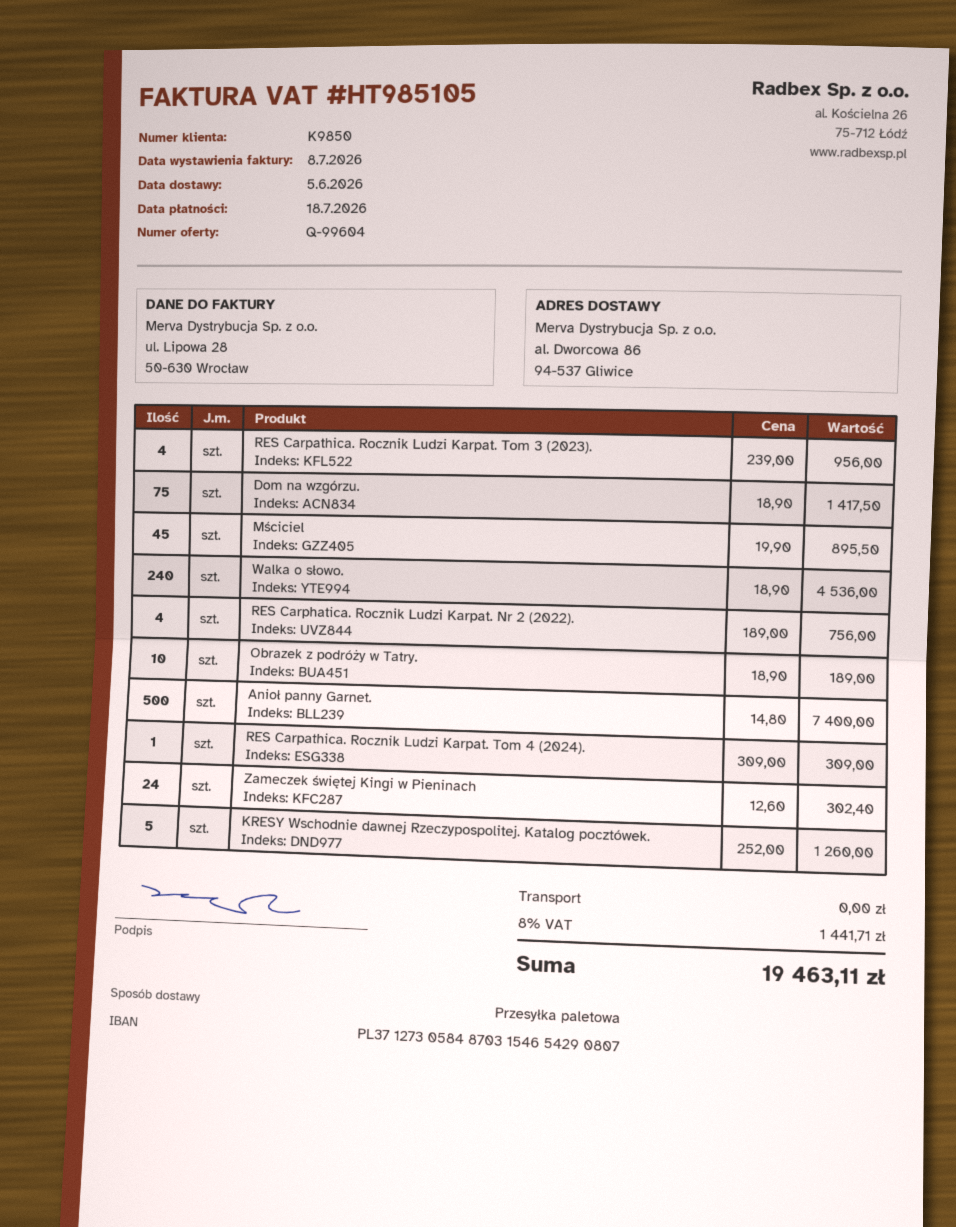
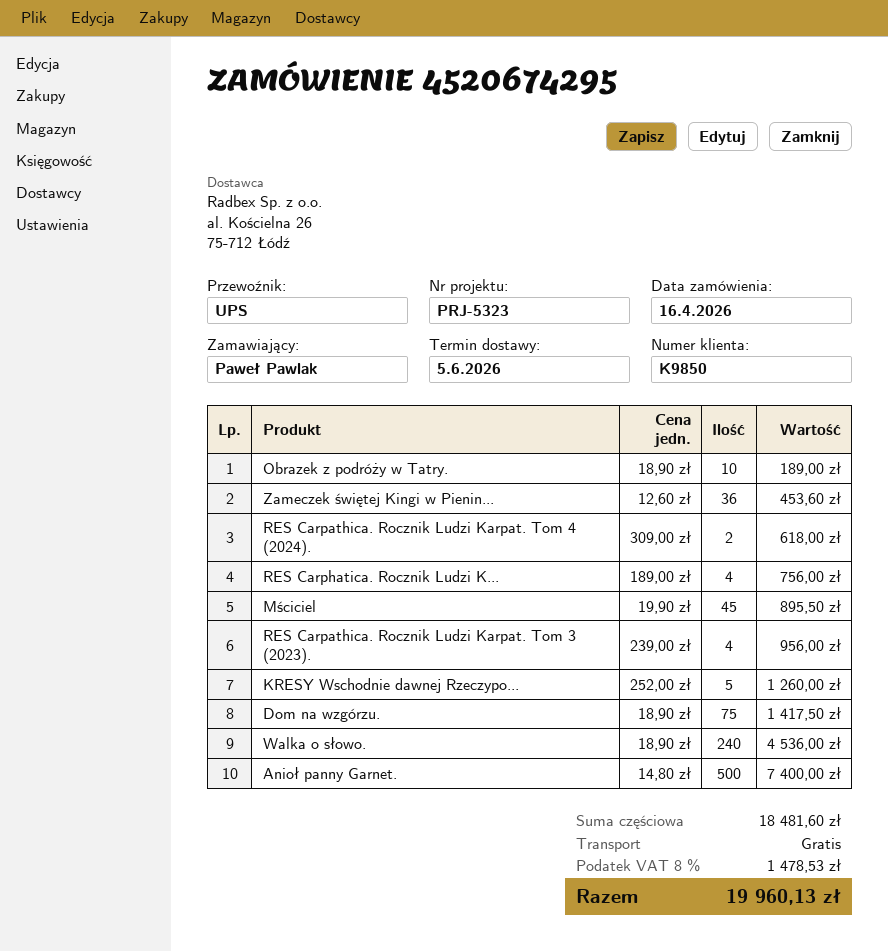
shipping method: pallet freight -> UPS
RES Carpathica. Rocznik Ludzi Karpat. Tom 4 (2024).: 1 x 309.00 = 309.00 -> 2 x 309.00 = 618.00
Zameczek świętej Kingi w Pieninach: 24 x 12.60 = 302.40 -> 36 x 12.60 = 453.60
tax: 8% = 1441.71 -> 8% = 1478.53
total: 19463.11 -> 19960.13

